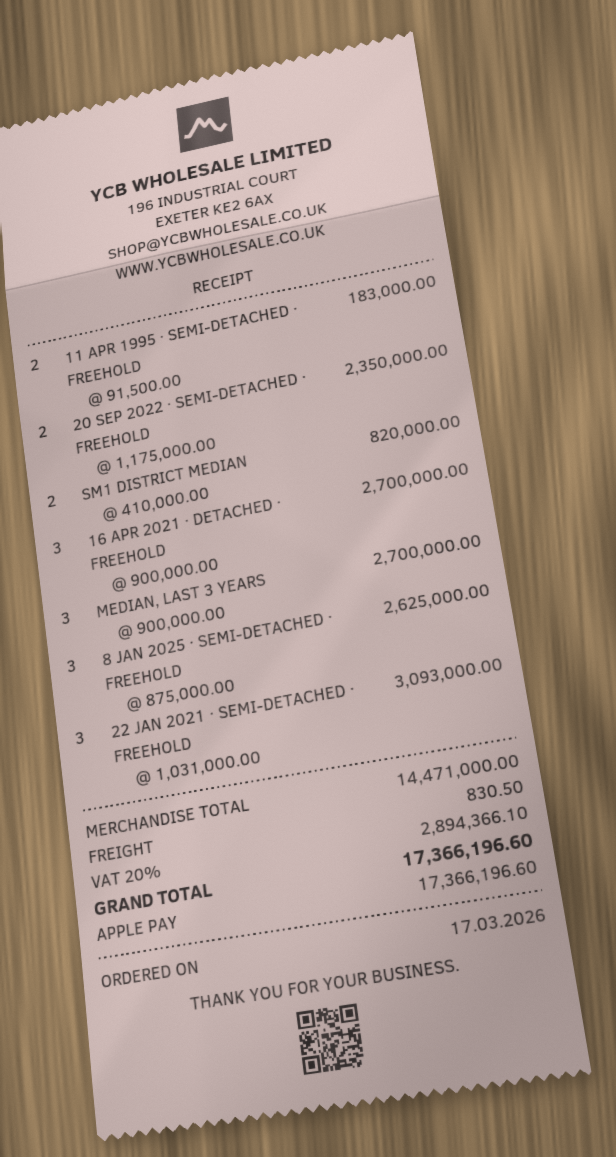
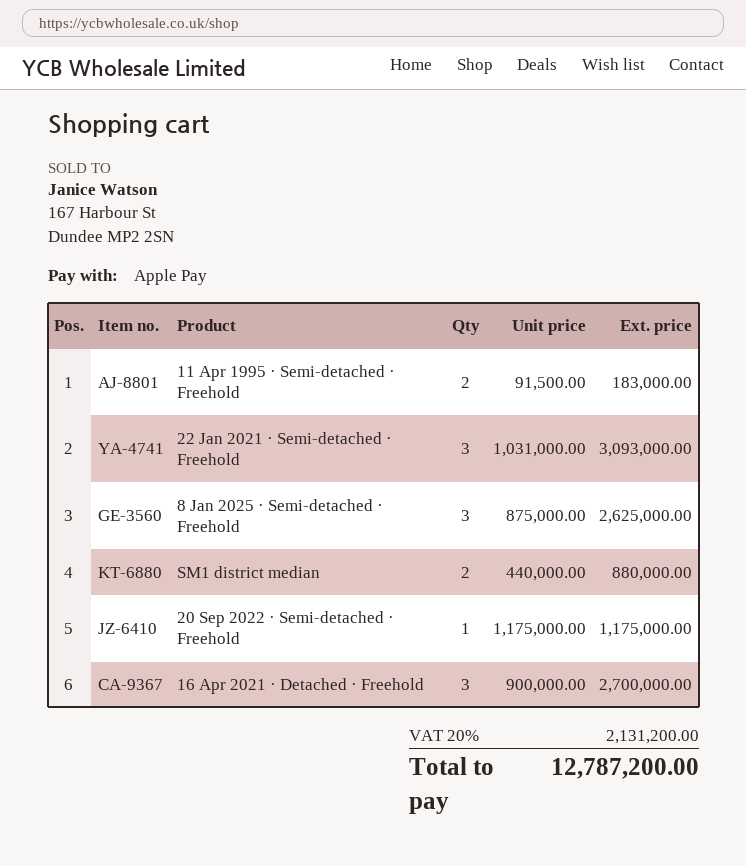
20 SEP 2022 · SEMI-DETACHED · FREEHOLD: 2 x 1175000.00 = 2350000.00 -> 1 x 1175000.00 = 1175000.00
SM1 DISTRICT MEDIAN: 2 x 410000.00 = 820000.00 -> 2 x 440000.00 = 880000.00
MEDIAN, LAST 3 YEARS: 3 x 900000.00 = 2700000.00 -> none
shipping: 830.50 -> none
tax: 20% = 2894366.10 -> 20% = 2131200.00
total: 17366196.60 -> 12787200.00

